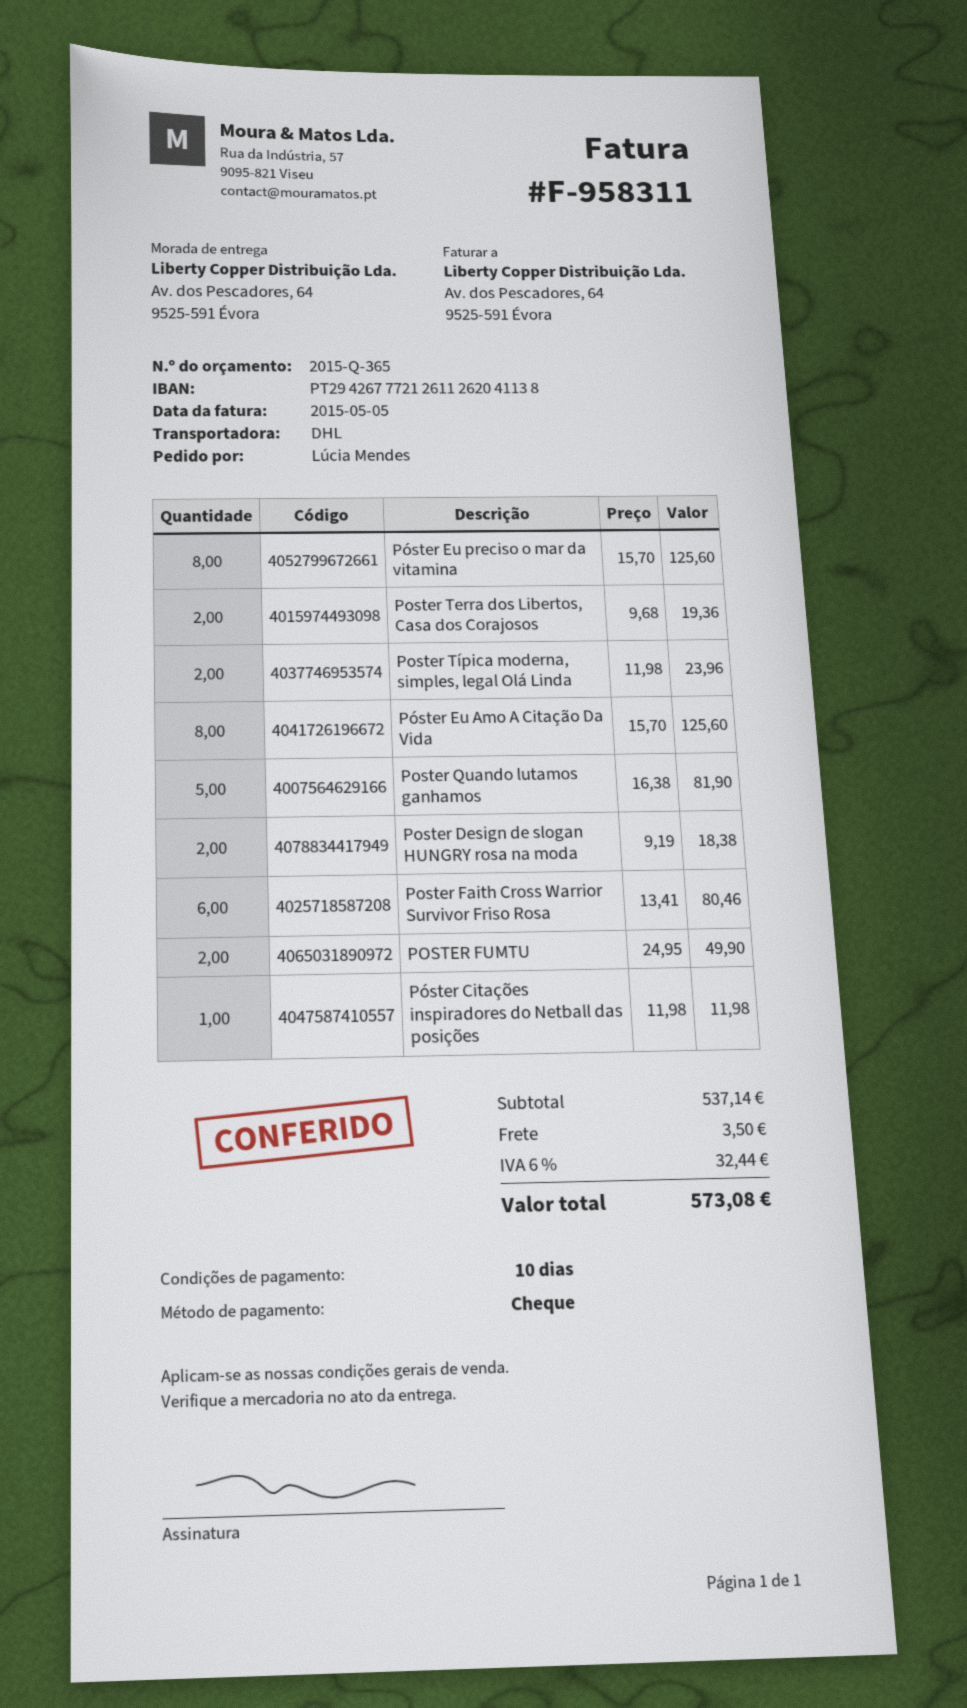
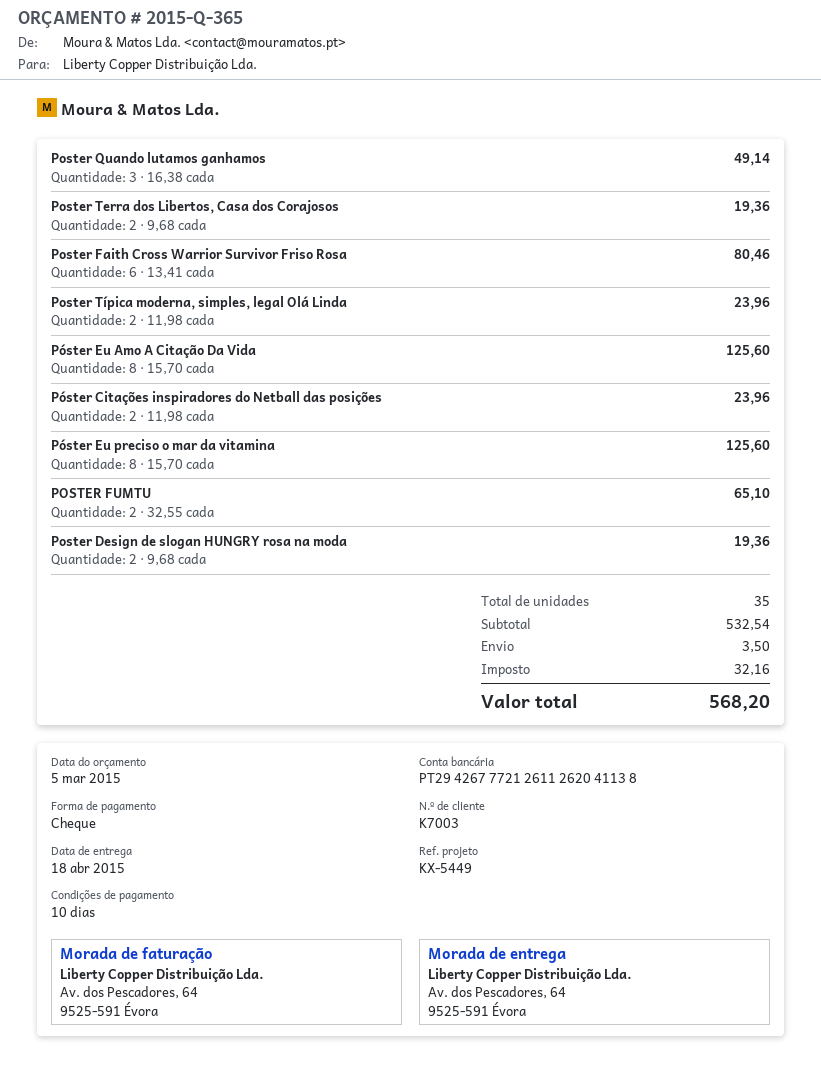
Poster Quando lutamos ganhamos: 5 x 16.38 = 81.90 -> 3 x 16.38 = 49.14
Poster Design de slogan HUNGRY rosa na moda: 2 x 9.19 = 18.38 -> 2 x 9.68 = 19.36
POSTER FUMTU: 2 x 24.95 = 49.90 -> 2 x 32.55 = 65.10
Póster Citações inspiradores do Netball das posições: 1 x 11.98 = 11.98 -> 2 x 11.98 = 23.96
subtotal: 537.14 -> 532.54
tax: 32.44 -> 32.16
total: 573.08 -> 568.20

